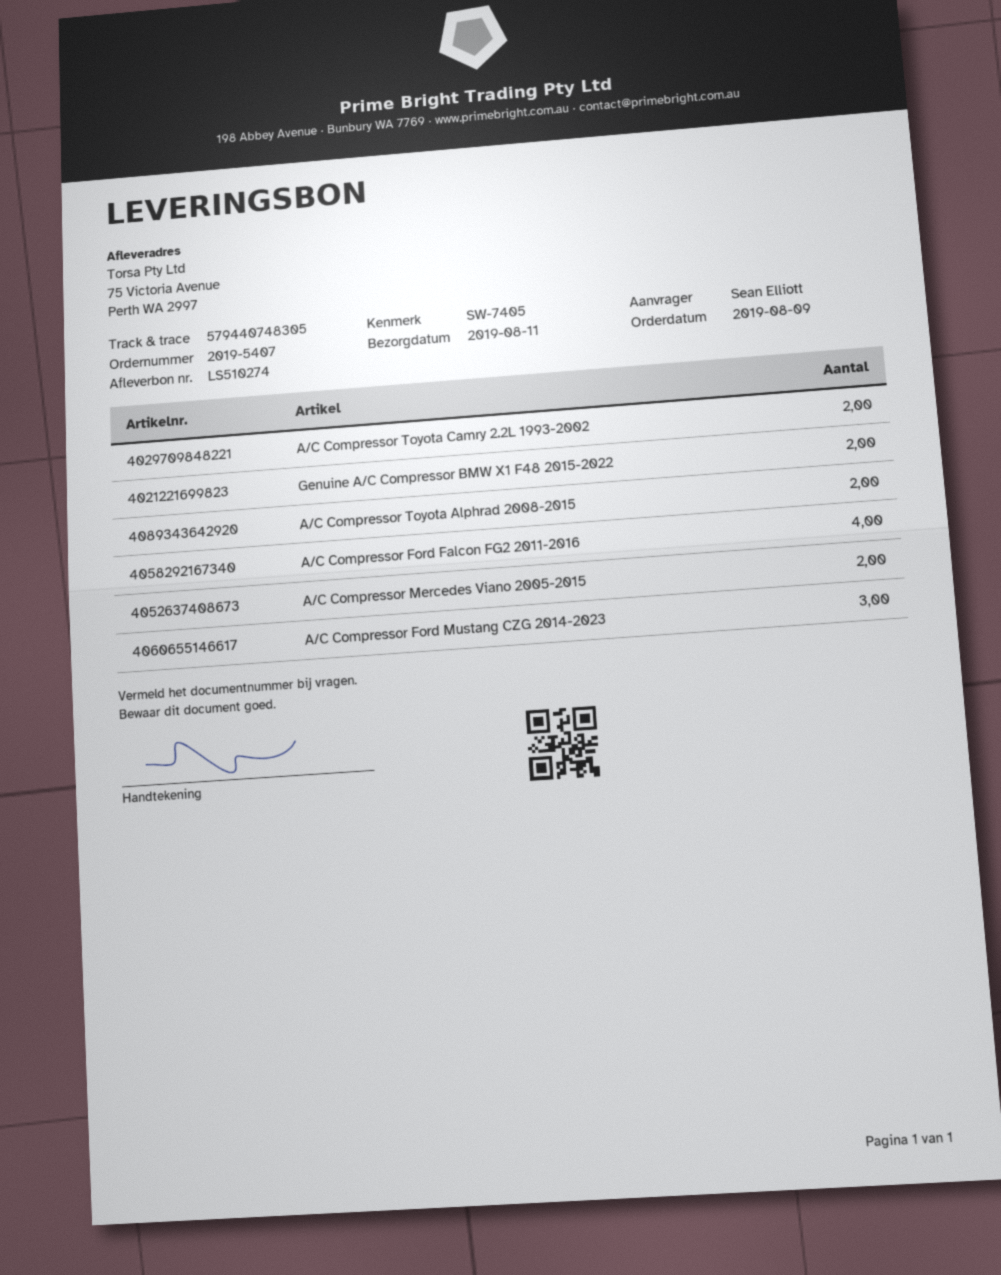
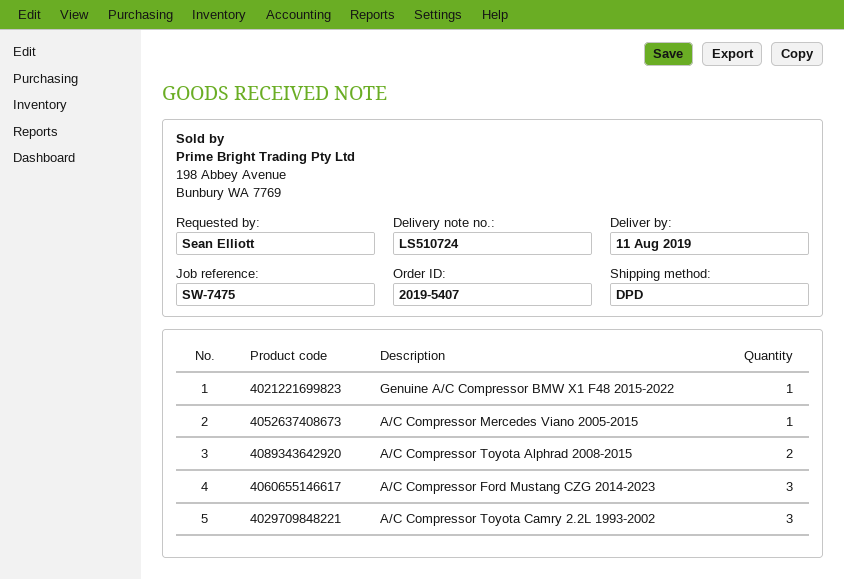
delivery note number: LS510274 -> LS510724
reference: SW-7405 -> SW-7475
A/C Compressor Toyota Camry 2.2L 1993-2002: 2 -> 3
Genuine A/C Compressor BMW X1 F48 2015-2022: 2 -> 1
A/C Compressor Ford Falcon FG2 2011-2016: 4 -> none
A/C Compressor Mercedes Viano 2005-2015: 2 -> 1

